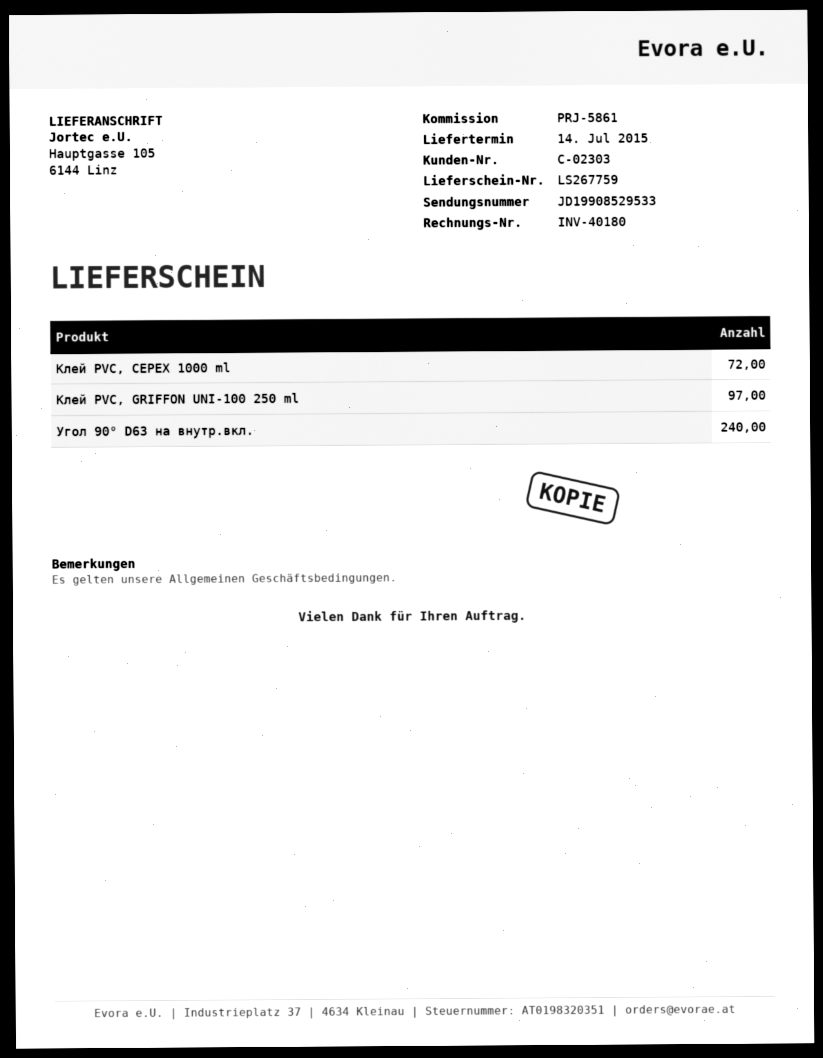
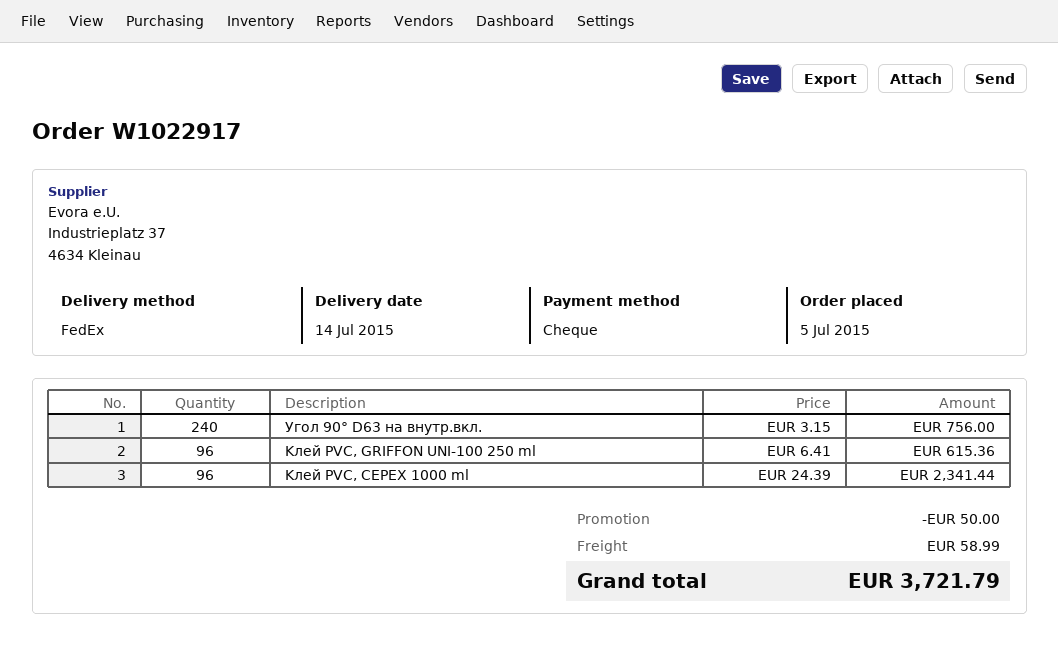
Kлей PVC, CEPEX 1000 ml: 72 -> 96
Kлей PVC, GRIFFON UNI-100 250 ml: 97 -> 96

